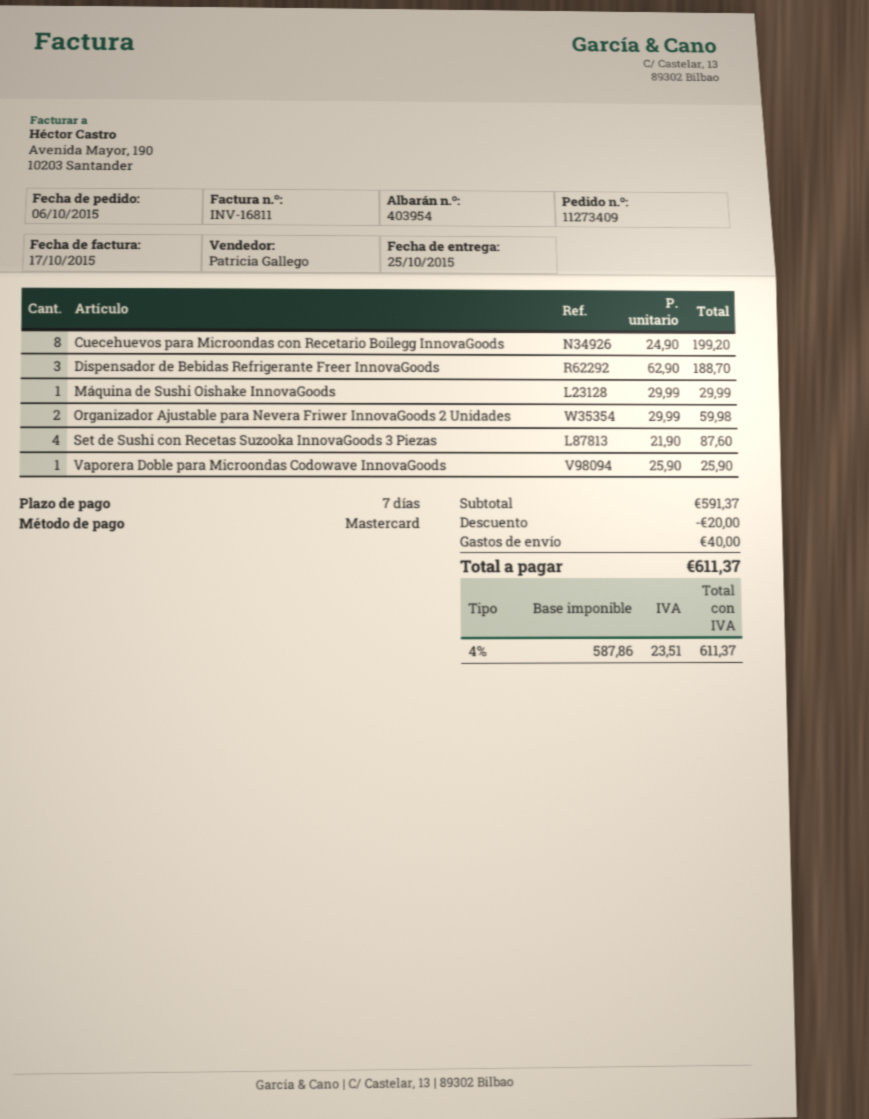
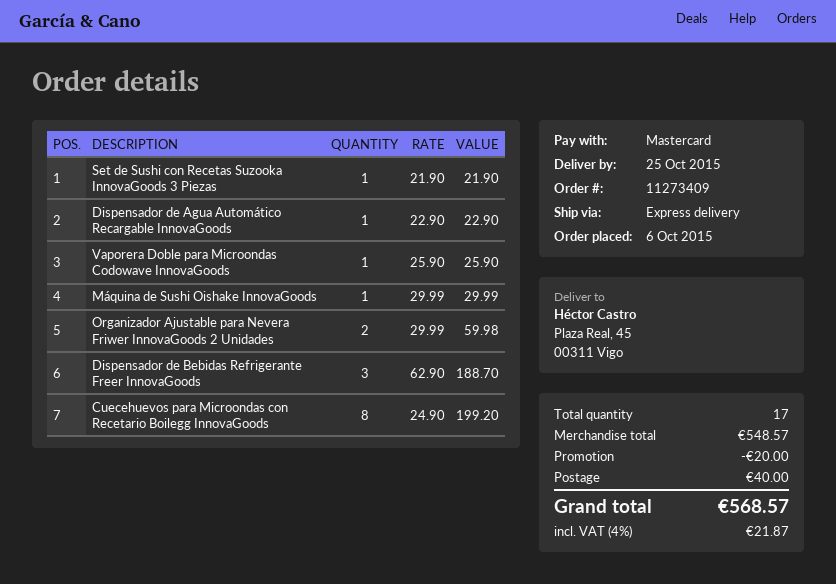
Set de Sushi con Recetas Suzooka InnovaGoods 3 Piezas: 4 x 21.90 = 87.60 -> 1 x 21.90 = 21.90
Dispensador de Agua Automático Recargable InnovaGoods: none -> 1 x 22.90 = 22.90
subtotal: 591.37 -> 548.57
tax: 4% = 23.51 -> 4% = 21.87
total: 611.37 -> 568.57

